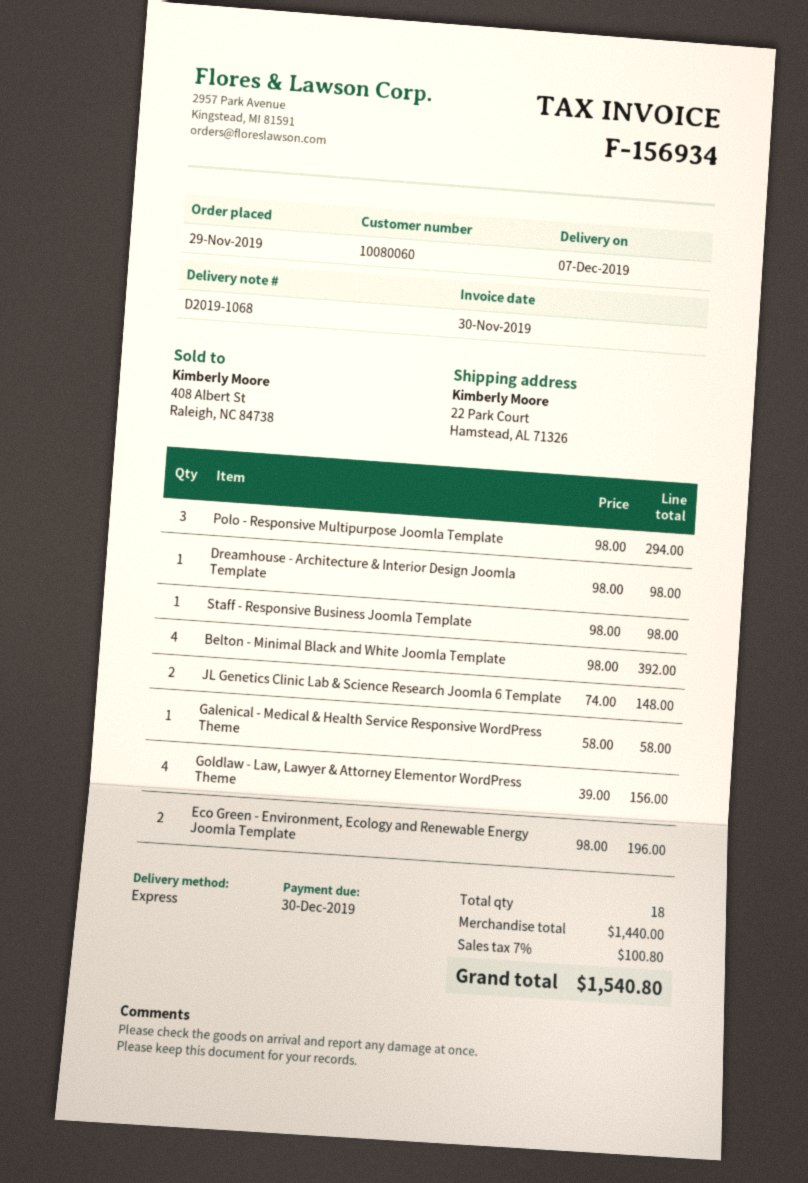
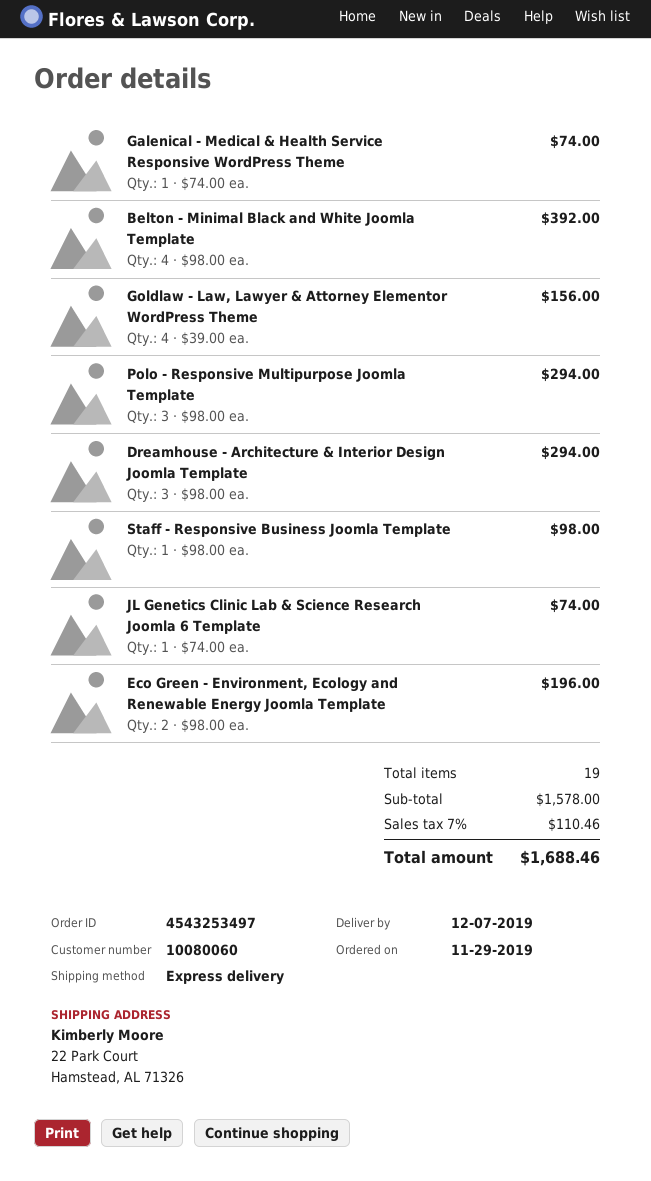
Dreamhouse - Architecture & Interior Design Joomla Template: 1 x 98.00 = 98.00 -> 3 x 98.00 = 294.00
JL Genetics Clinic Lab & Science Research Joomla 6 Template: 2 x 74.00 = 148.00 -> 1 x 74.00 = 74.00
Galenical - Medical & Health Service Responsive WordPress Theme: 1 x 58.00 = 58.00 -> 1 x 74.00 = 74.00
total quantity: 18 -> 19
subtotal: 1440.00 -> 1578.00
tax: 7% = 100.80 -> 7% = 110.46
total: 1540.80 -> 1688.46

